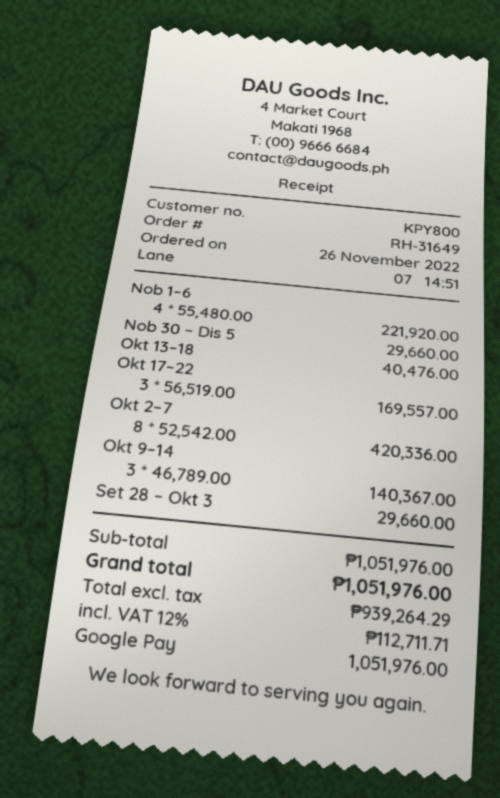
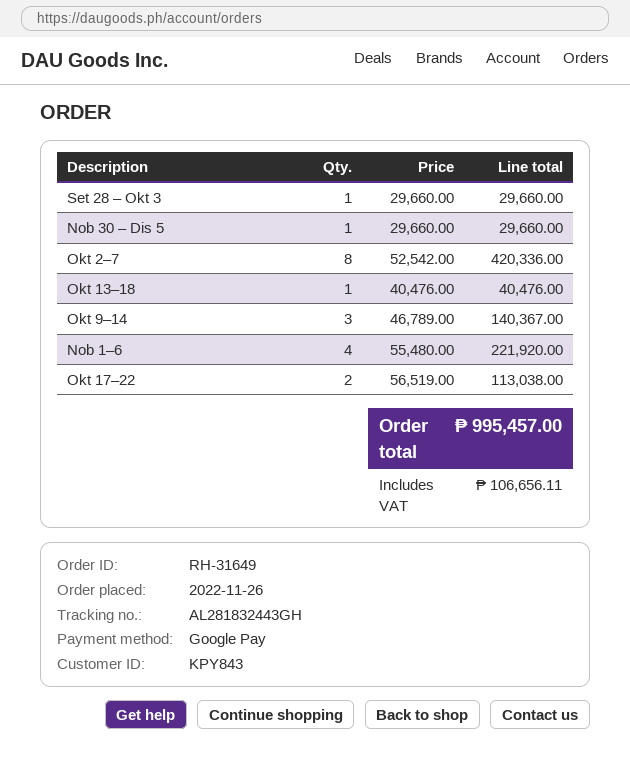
customer number: KPY800 -> KPY843
Okt 17–22: 3 x 56519.00 = 169557.00 -> 2 x 56519.00 = 113038.00
tax: 112711.71 -> 106656.11
total: 1051976.00 -> 995457.00

